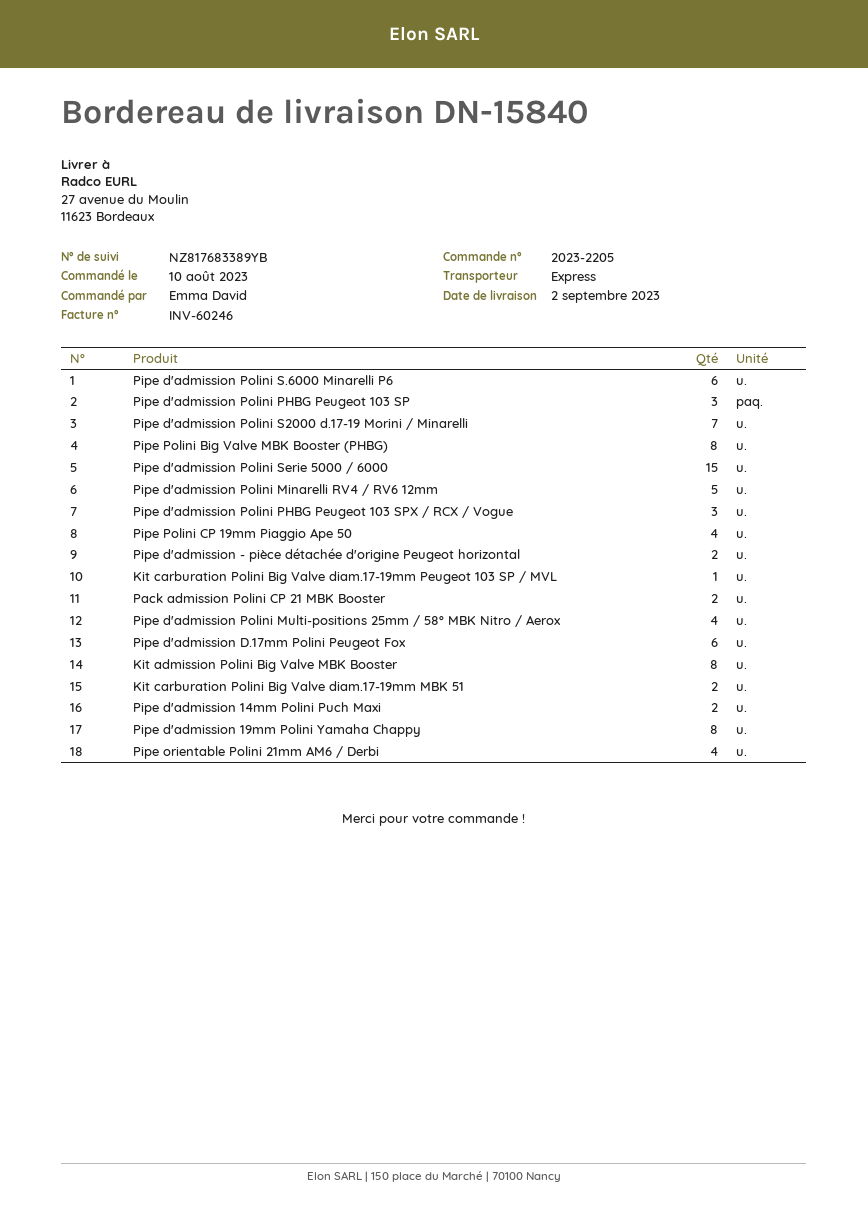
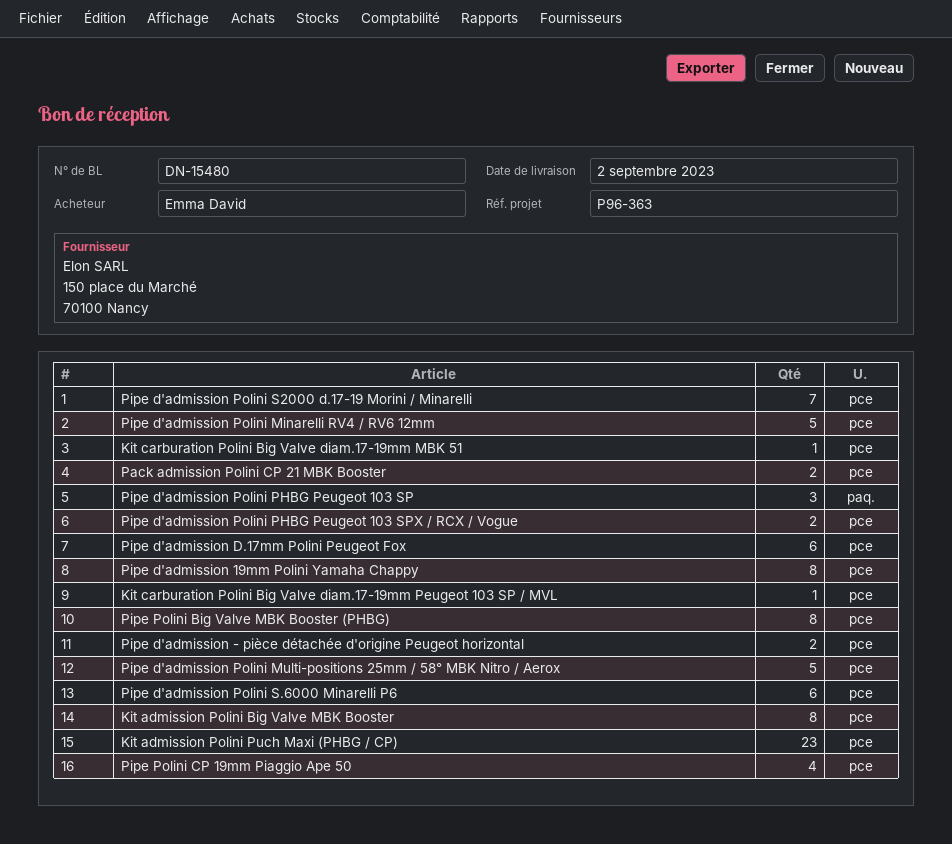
delivery note number: DN-15840 -> DN-15480
Pipe d'admission Polini Serie 5000 / 6000: 15 -> none
Pipe d'admission Polini PHBG Peugeot 103 SPX / RCX / Vogue: 3 -> 2
Pipe d'admission Polini Multi-positions 25mm / 58° MBK Nitro / Aerox: 4 -> 5
Kit carburation Polini Big Valve diam.17-19mm MBK 51: 2 -> 1
Pipe d'admission 14mm Polini Puch Maxi: 2 -> none
Pipe orientable Polini 21mm AM6 / Derbi: 4 -> none
Kit admission Polini Puch Maxi (PHBG / CP): none -> 23

